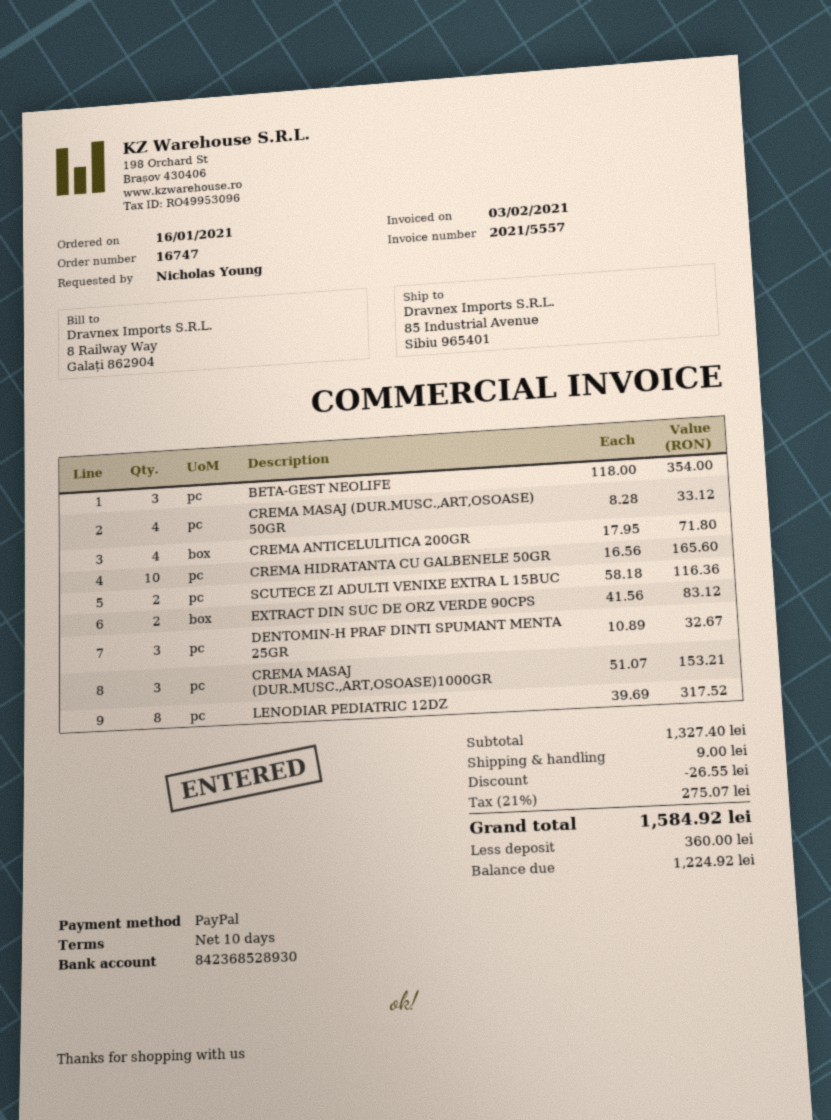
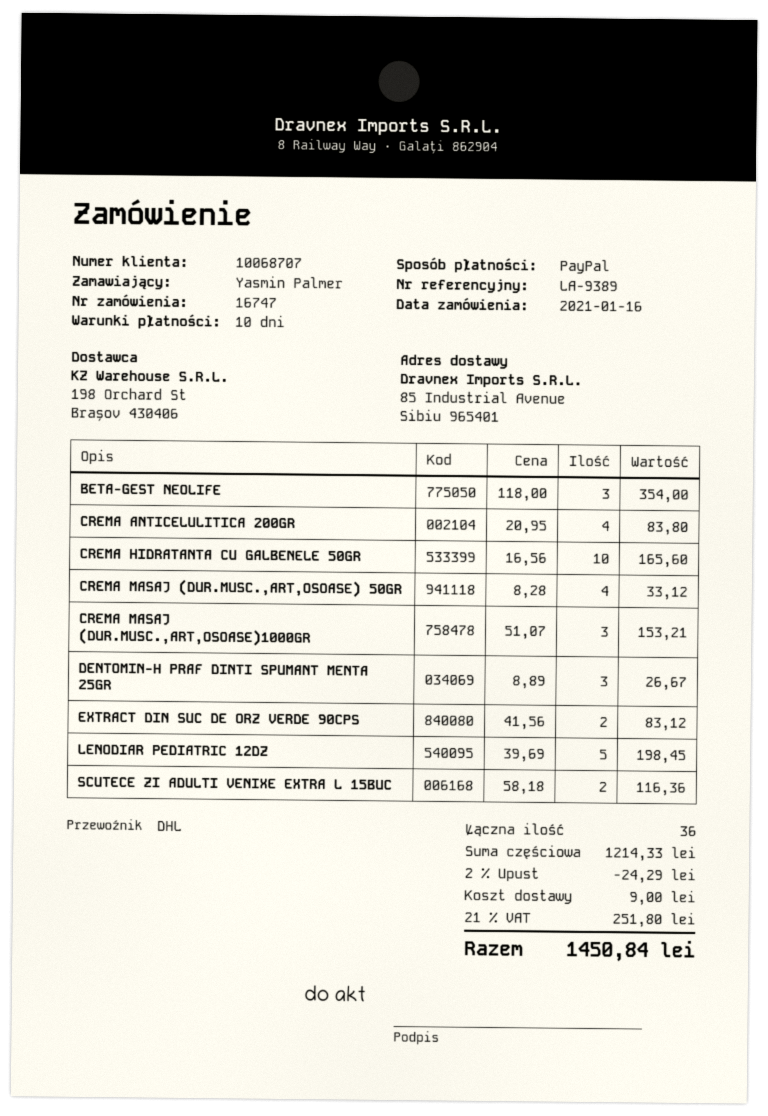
ordered by: Nicholas Young -> Yasmin Palmer
CREMA ANTICELULITICA 200GR: 4 x 17.95 = 71.80 -> 4 x 20.95 = 83.80
DENTOMIN-H PRAF DINTI SPUMANT MENTA 25GR: 3 x 10.89 = 32.67 -> 3 x 8.89 = 26.67
LENODIAR PEDIATRIC 12DZ: 8 x 39.69 = 317.52 -> 5 x 39.69 = 198.45
subtotal: 1327.40 -> 1214.33
discount: 26.55 -> 24.29
tax: 21% = 275.07 -> 21% = 251.80
total: 1584.92 -> 1450.84

